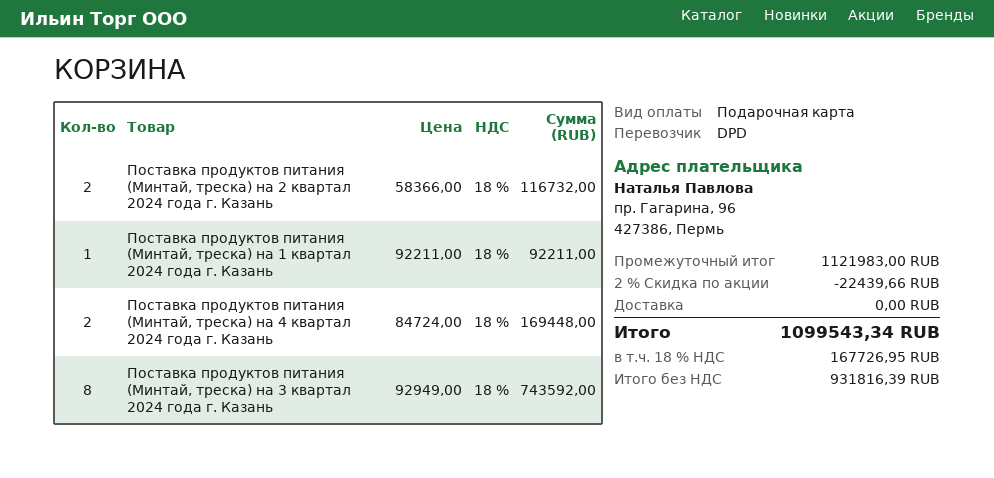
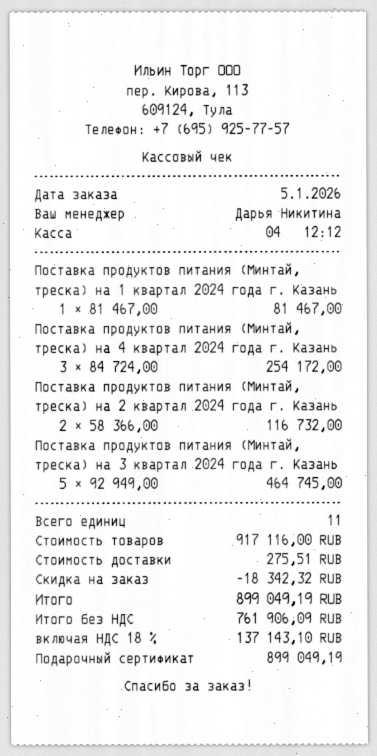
Поставка продуктов питания (Минтай, треска) на 1 квартал 2024 года г. Казань: 1 x 92211.00 = 92211.00 -> 1 x 81467.00 = 81467.00
Поставка продуктов питания (Минтай, треска) на 4 квартал 2024 года г. Казань: 2 x 84724.00 = 169448.00 -> 3 x 84724.00 = 254172.00
Поставка продуктов питания (Минтай, треска) на 3 квартал 2024 года г. Казань: 8 x 92949.00 = 743592.00 -> 5 x 92949.00 = 464745.00
subtotal: 1121983.00 -> 917116.00
discount: 22439.66 -> 18342.32
shipping: 0.00 -> 275.51
net: 931816.39 -> 761906.09
tax: 18% = 167726.95 -> 18% = 137143.10
total: 1099543.34 -> 899049.19

